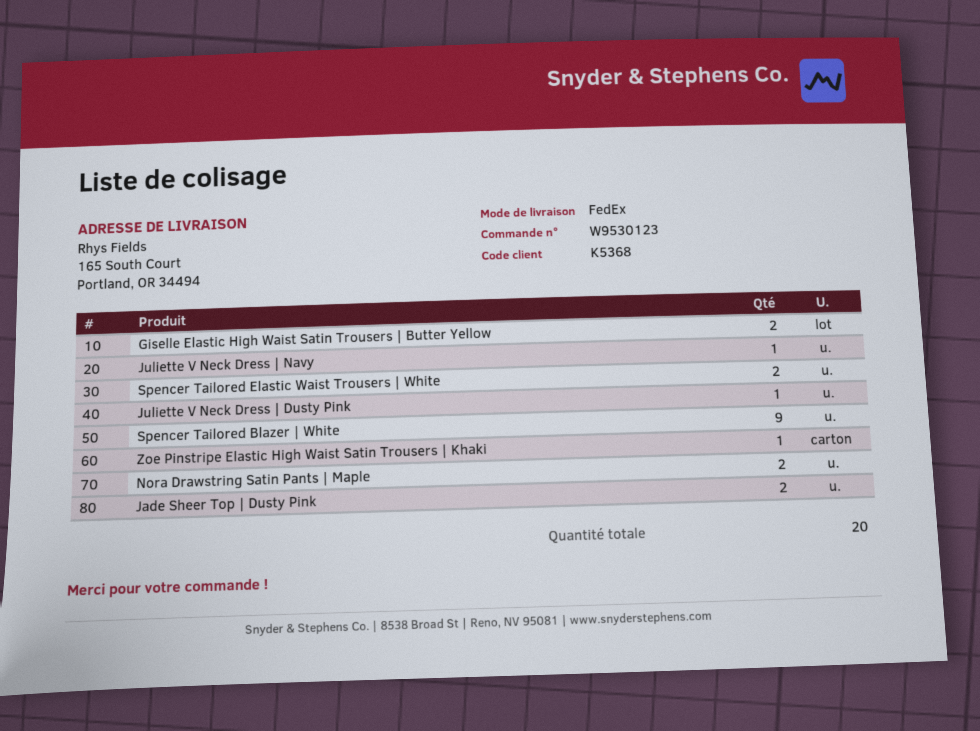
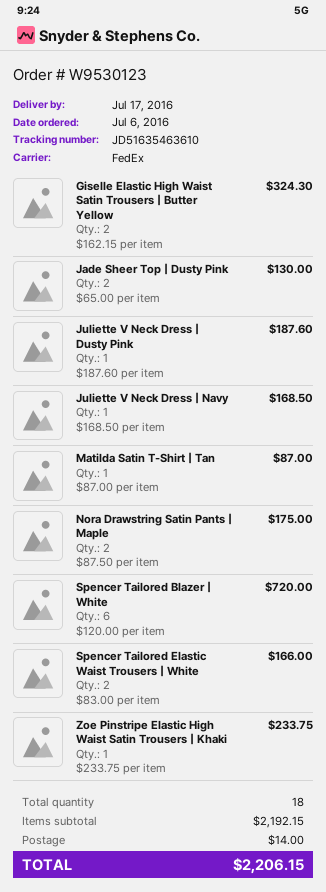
Spencer Tailored Blazer | White: 9 -> 6
Matilda Satin T-Shirt | Tan: none -> 1
total quantity: 20 -> 18

